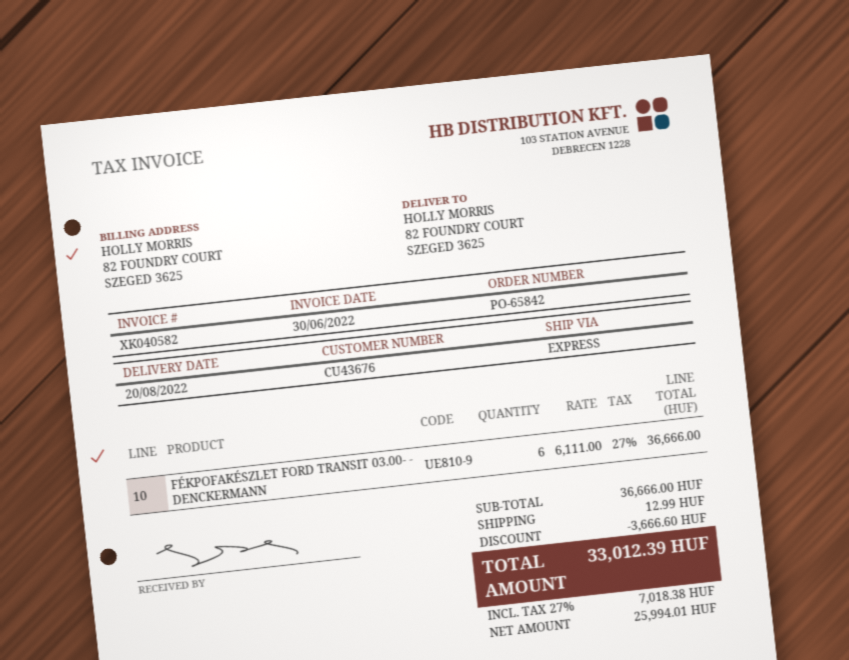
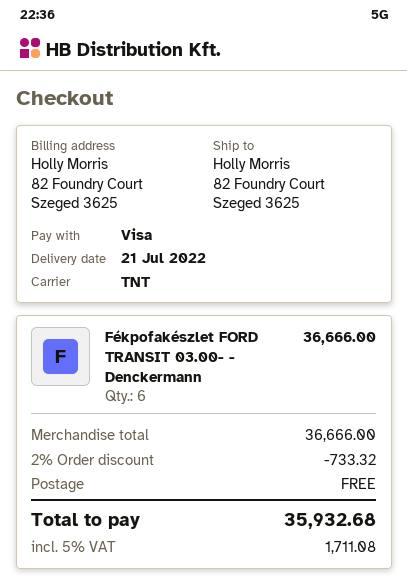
delivery date: 2022-08-20 -> 2022-07-21
shipping method: express -> TNT
discount: 3666.60 -> 733.32
shipping: 12.99 -> 0.00
tax: 27% = 7018.38 -> 5% = 1711.08
total: 33012.39 -> 35932.68

